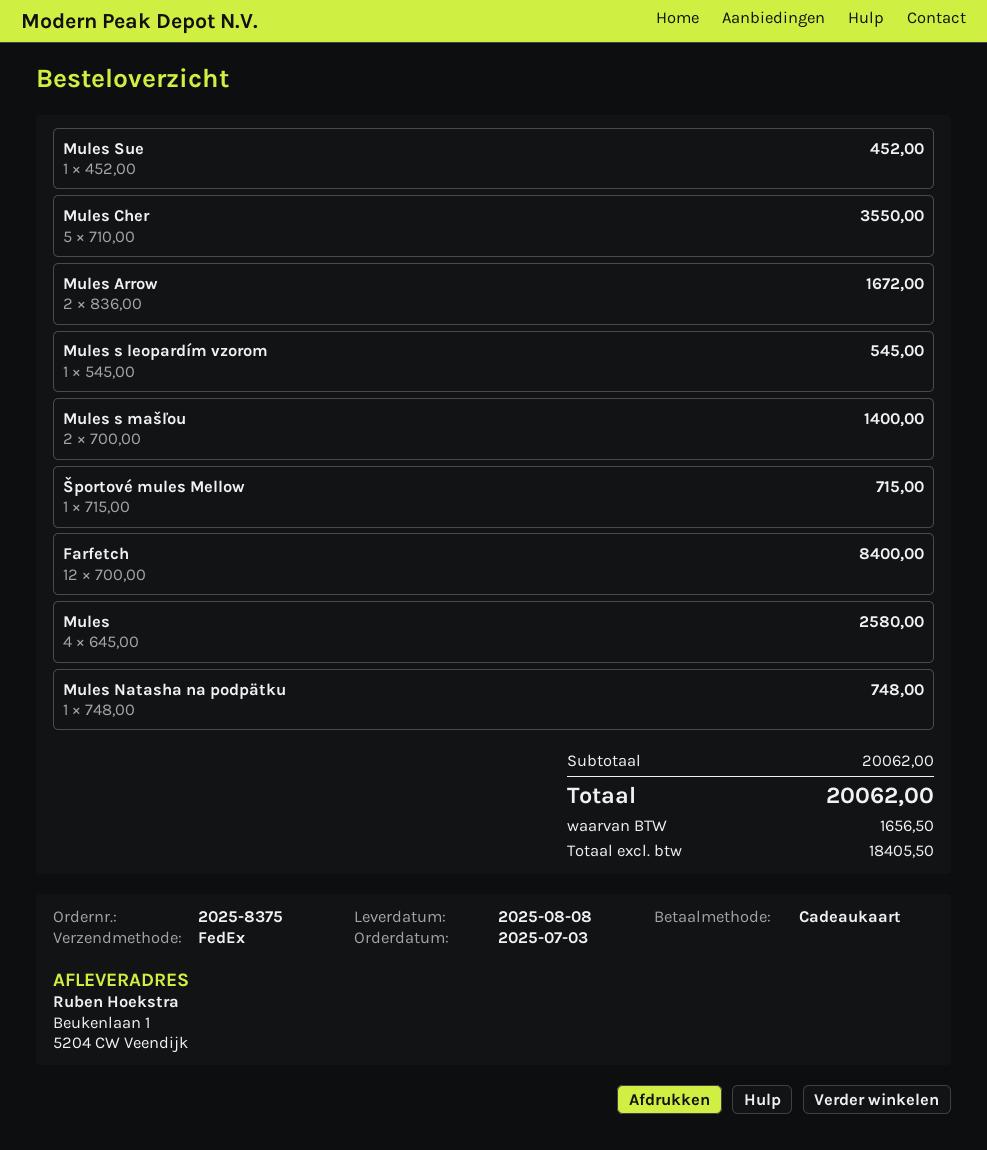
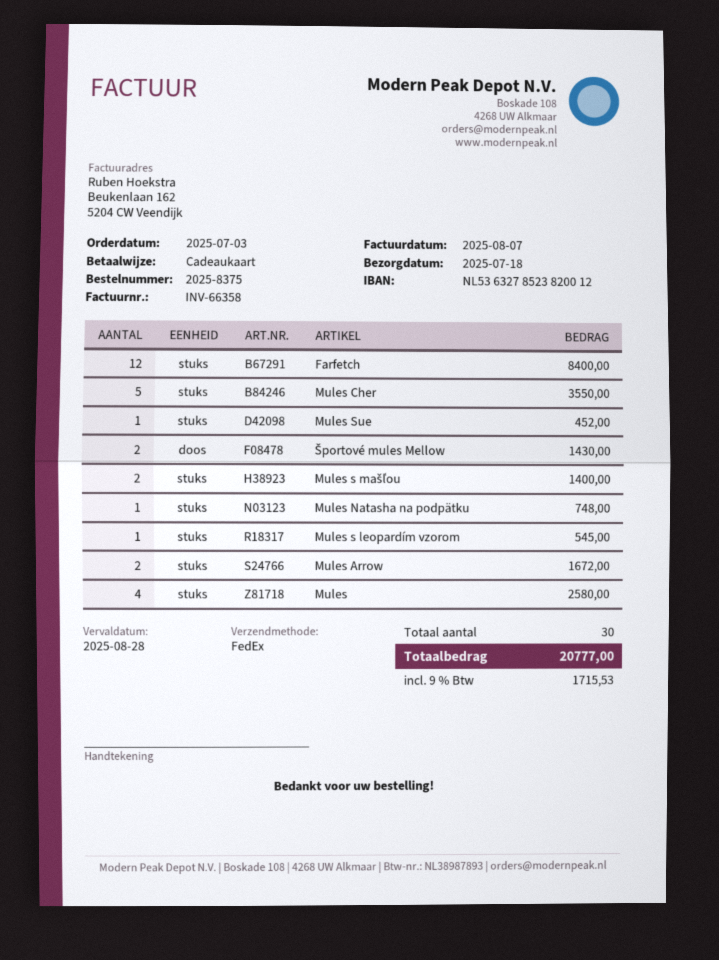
delivery date: 2025-08-08 -> 2025-07-18
Športové mules Mellow: 1 for 715.00 -> 2 for 1430.00
tax: 1656.50 -> 1715.53
total: 20062.00 -> 20777.00

